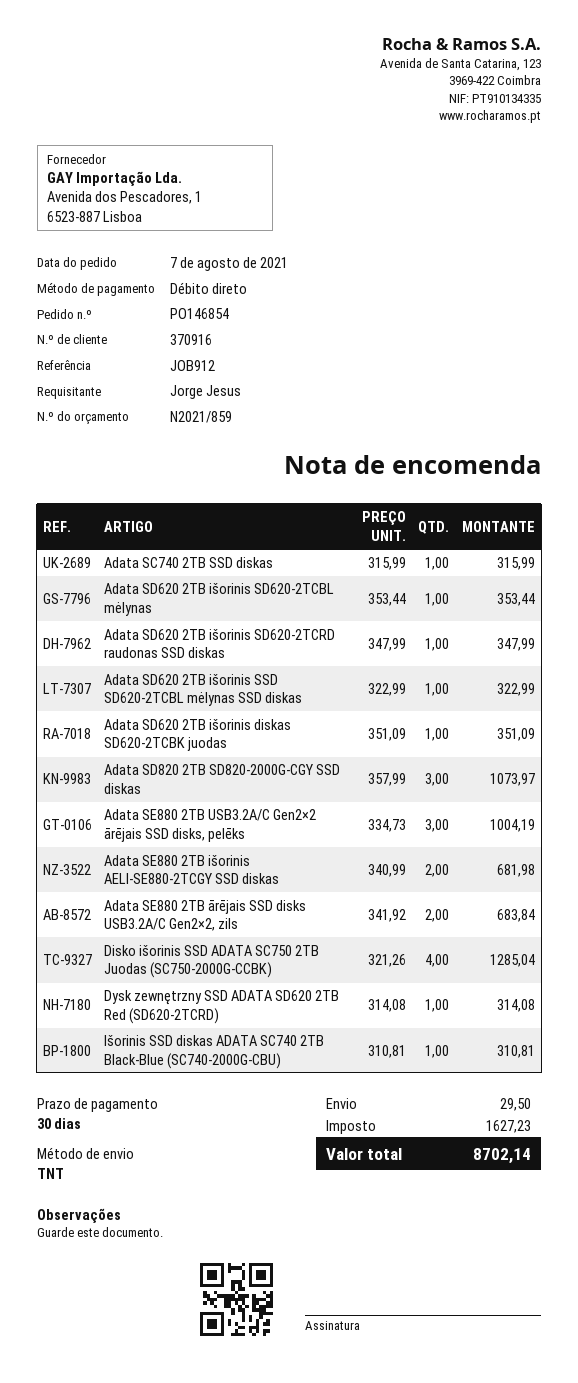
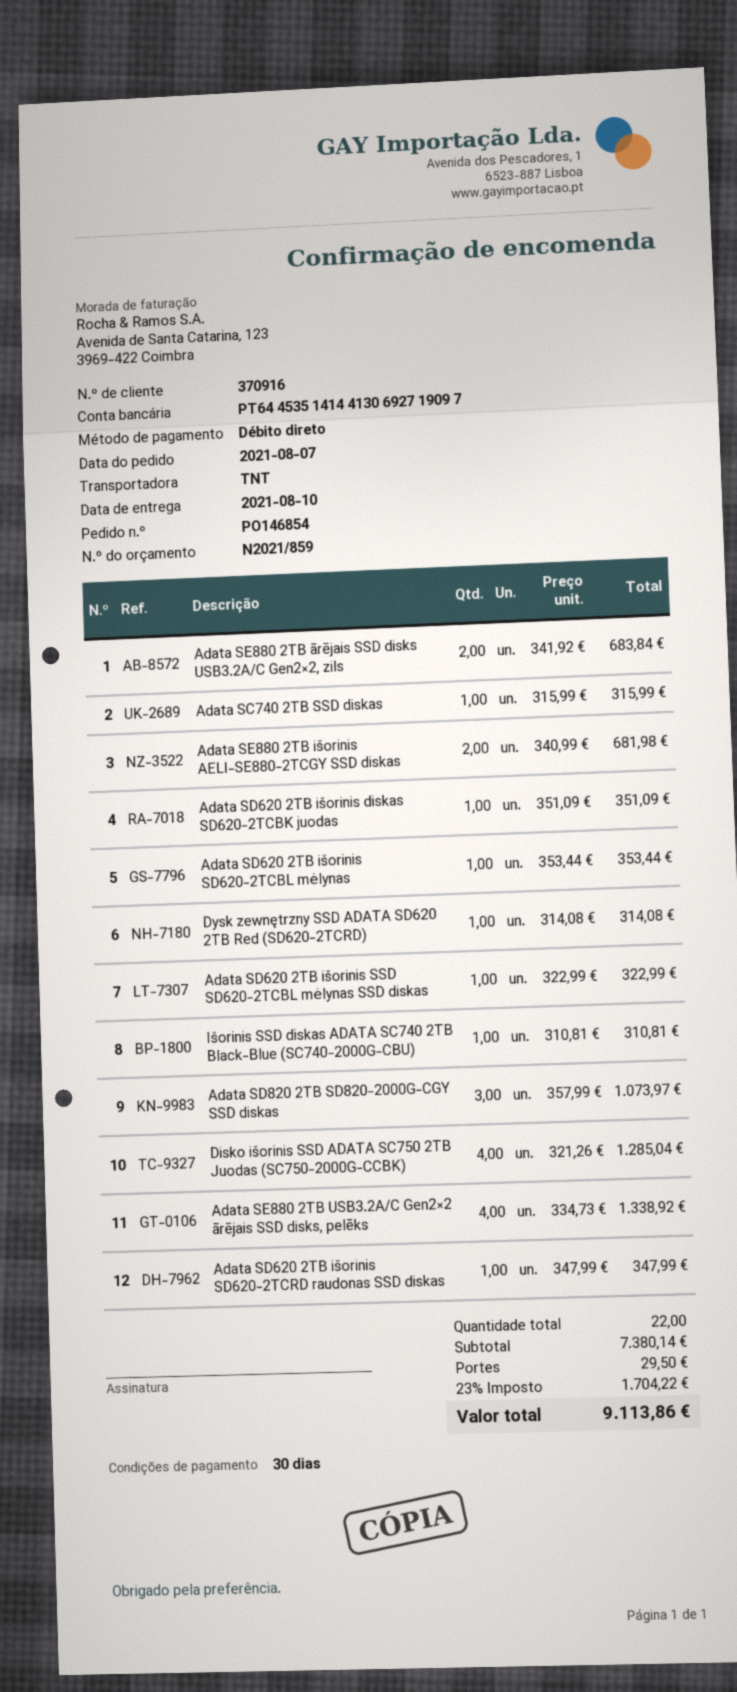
Adata SE880 2TB USB3.2A/C Gen2×2 ārējais SSD disks, pelēks: 3 x 334.73 = 1004.19 -> 4 x 334.73 = 1338.92
tax: 1627.23 -> 1704.22
total: 8702.14 -> 9113.86

